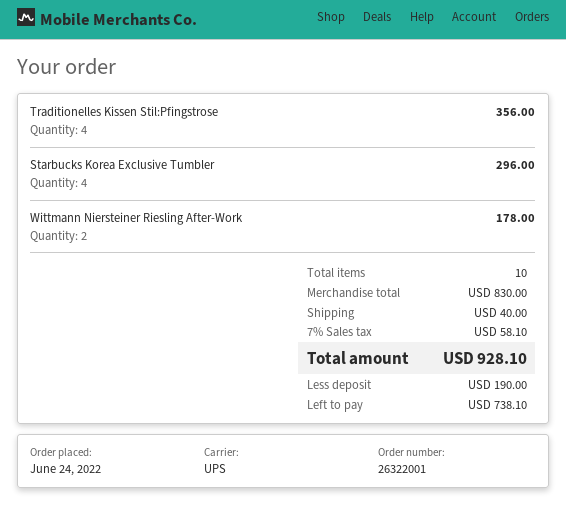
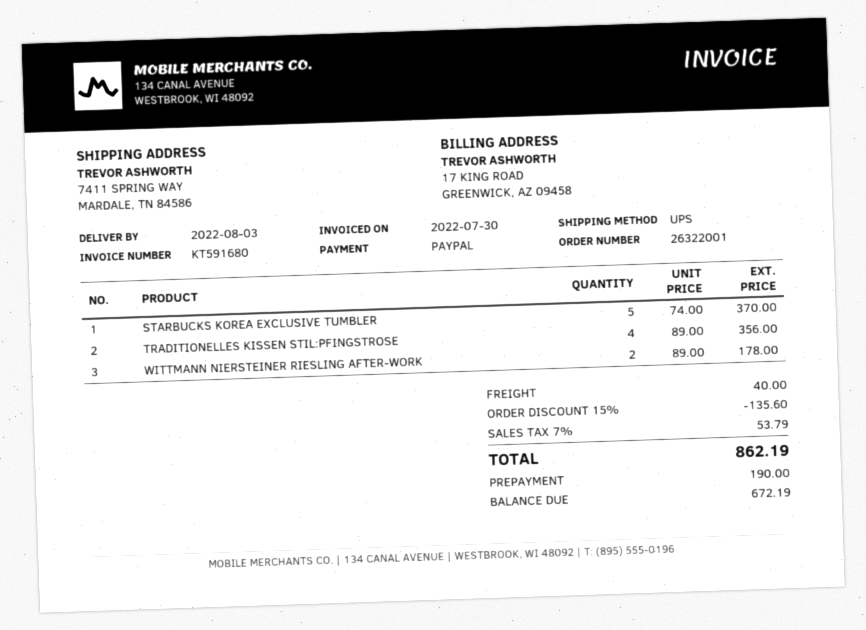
Starbucks Korea Exclusive Tumbler: 4 for 296.00 -> 5 for 370.00
discount: none -> 15% = 135.60
tax: 7% = 58.10 -> 7% = 53.79
total: 928.10 -> 862.19
balance: 738.10 -> 672.19

